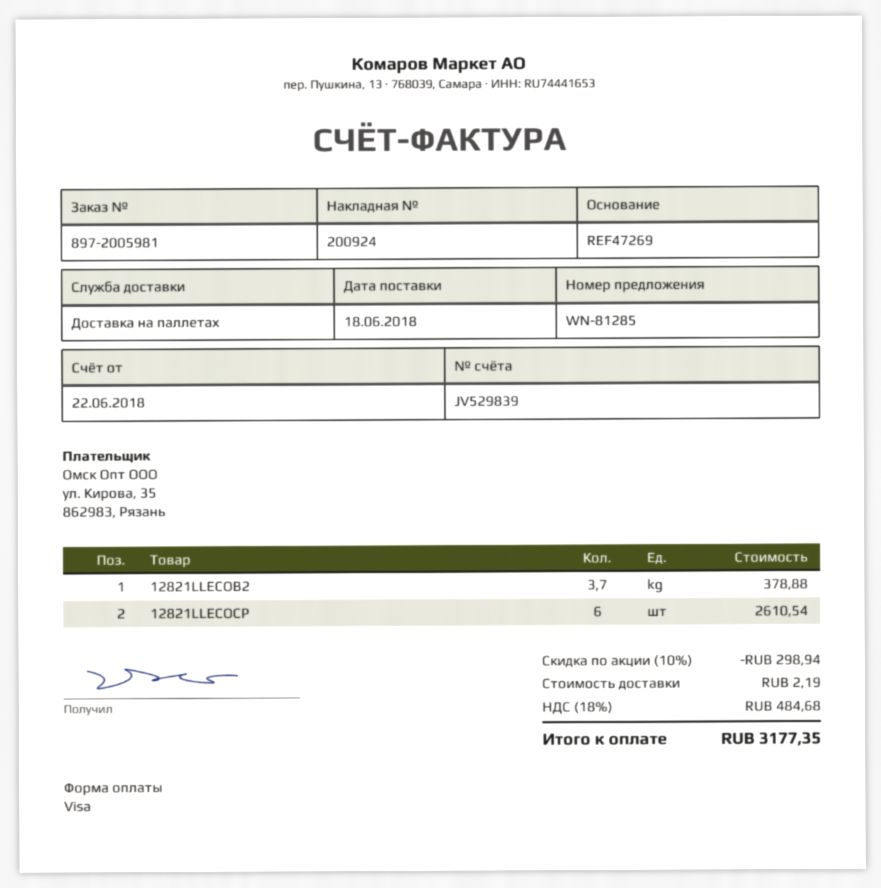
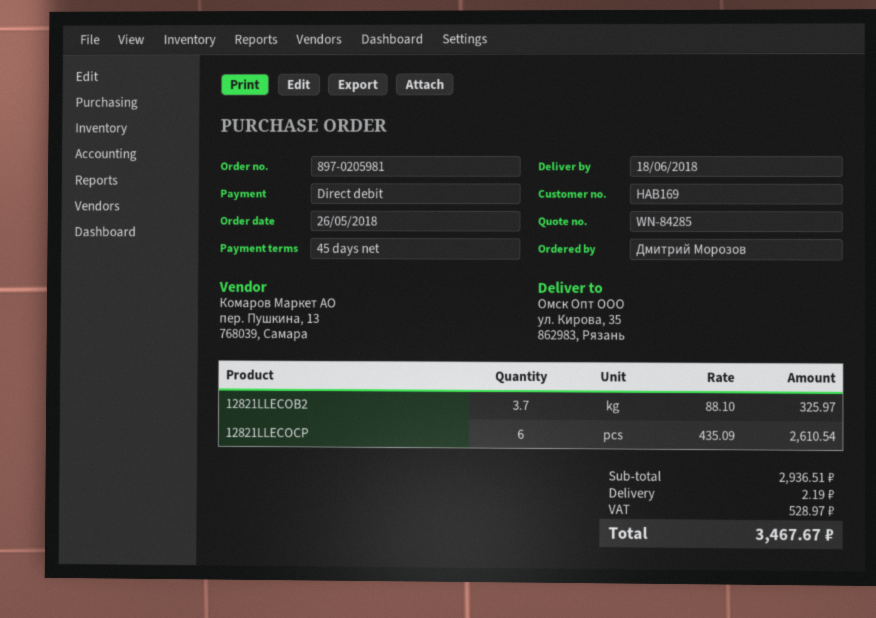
quote number: WN-81285 -> WN-84285
order number: 897-2005981 -> 897-0205981
payment method: Visa -> direct debit
12821LLECOB2: 3.7 for 378.88 -> 3.7 for 325.97
discount: 10% = 298.94 -> none
tax: 484.68 -> 528.97
total: 3177.35 -> 3467.67

